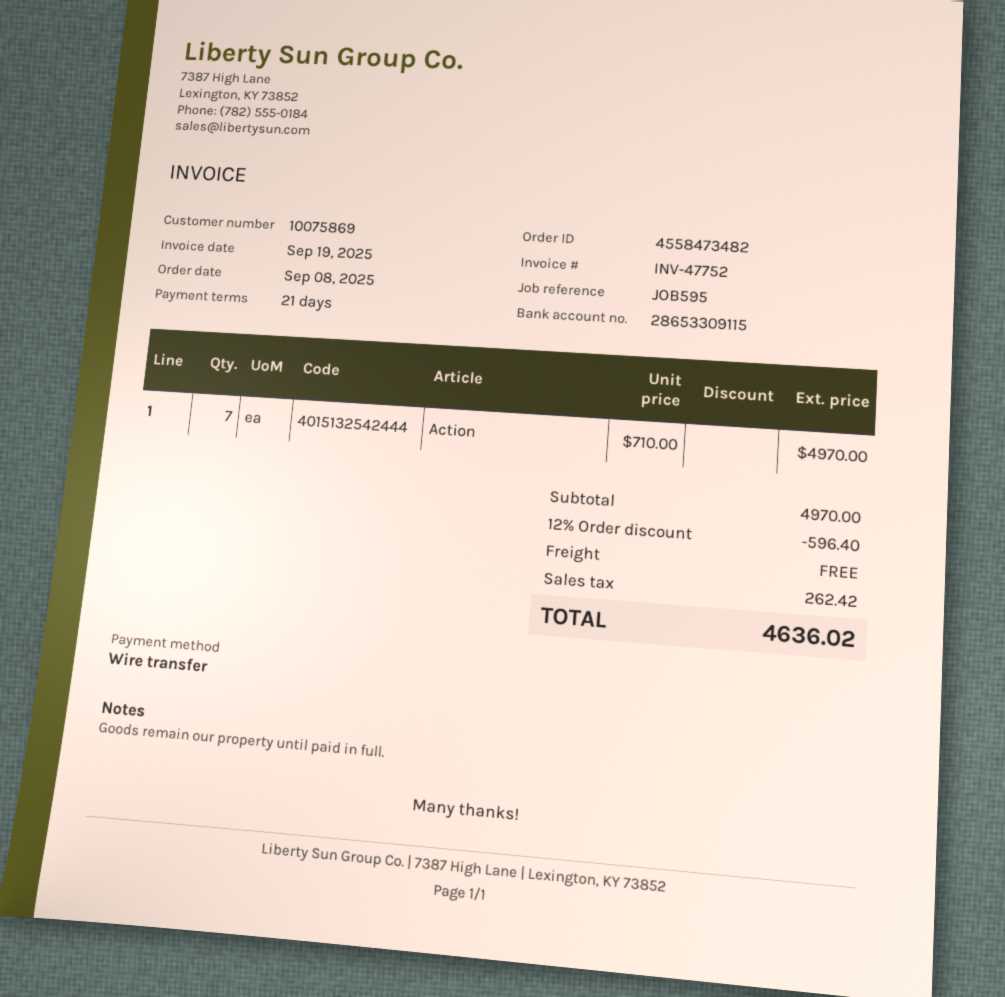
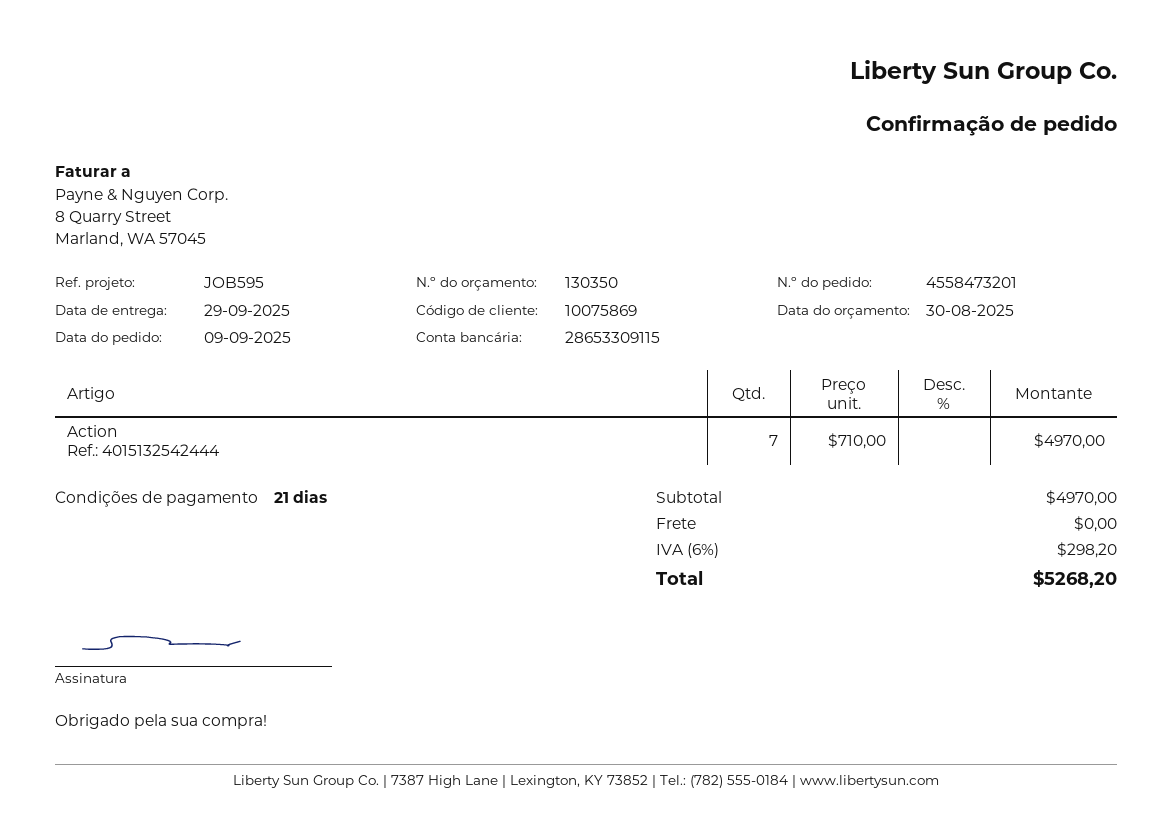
order number: 4558473482 -> 4558473201
order date: 2025-09-08 -> 2025-09-09
discount: 12% = 596.40 -> none
tax: 262.42 -> 298.20
total: 4636.02 -> 5268.20

